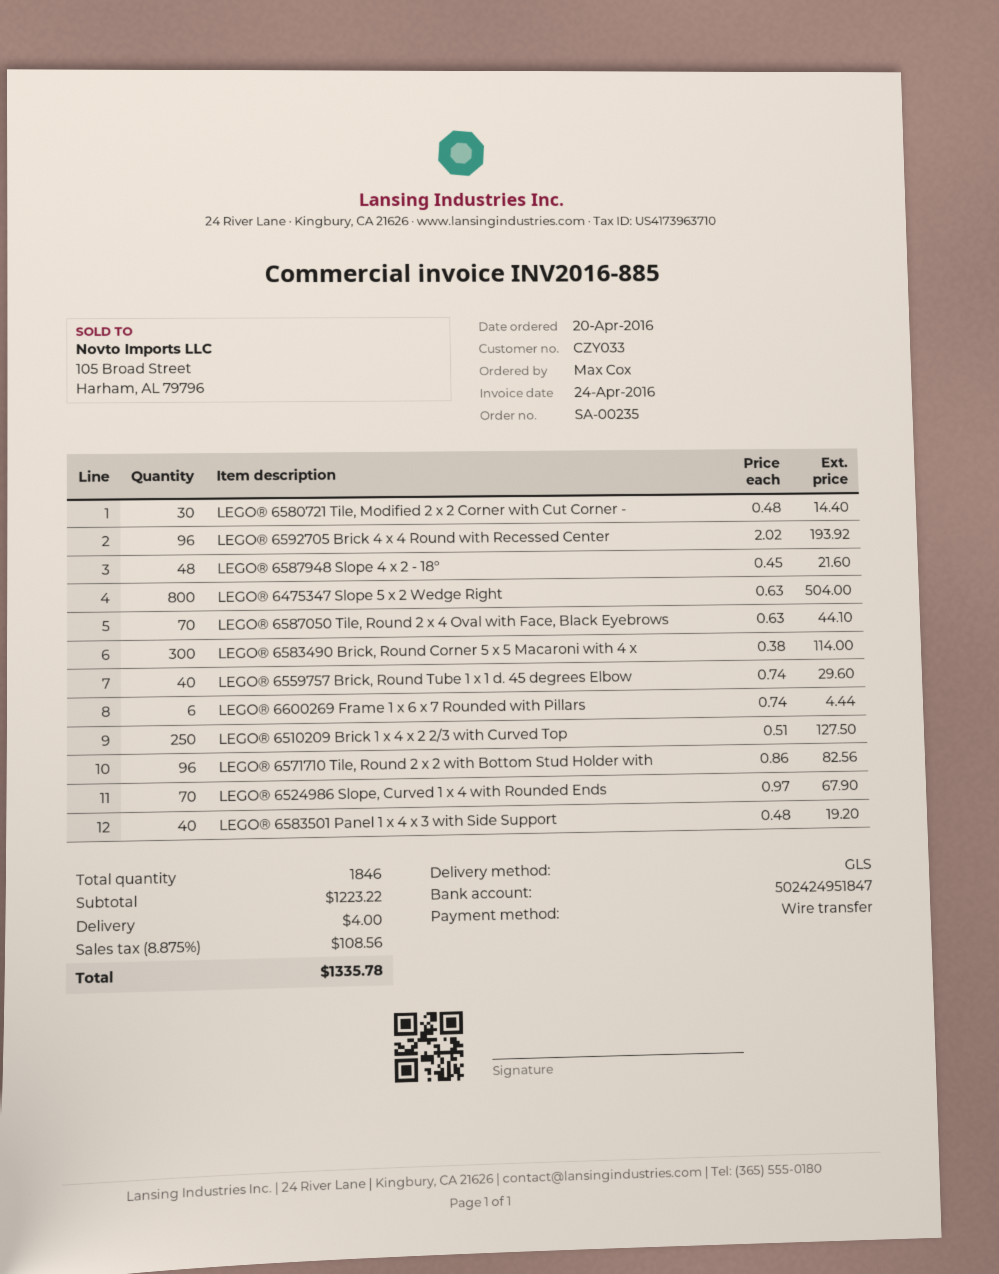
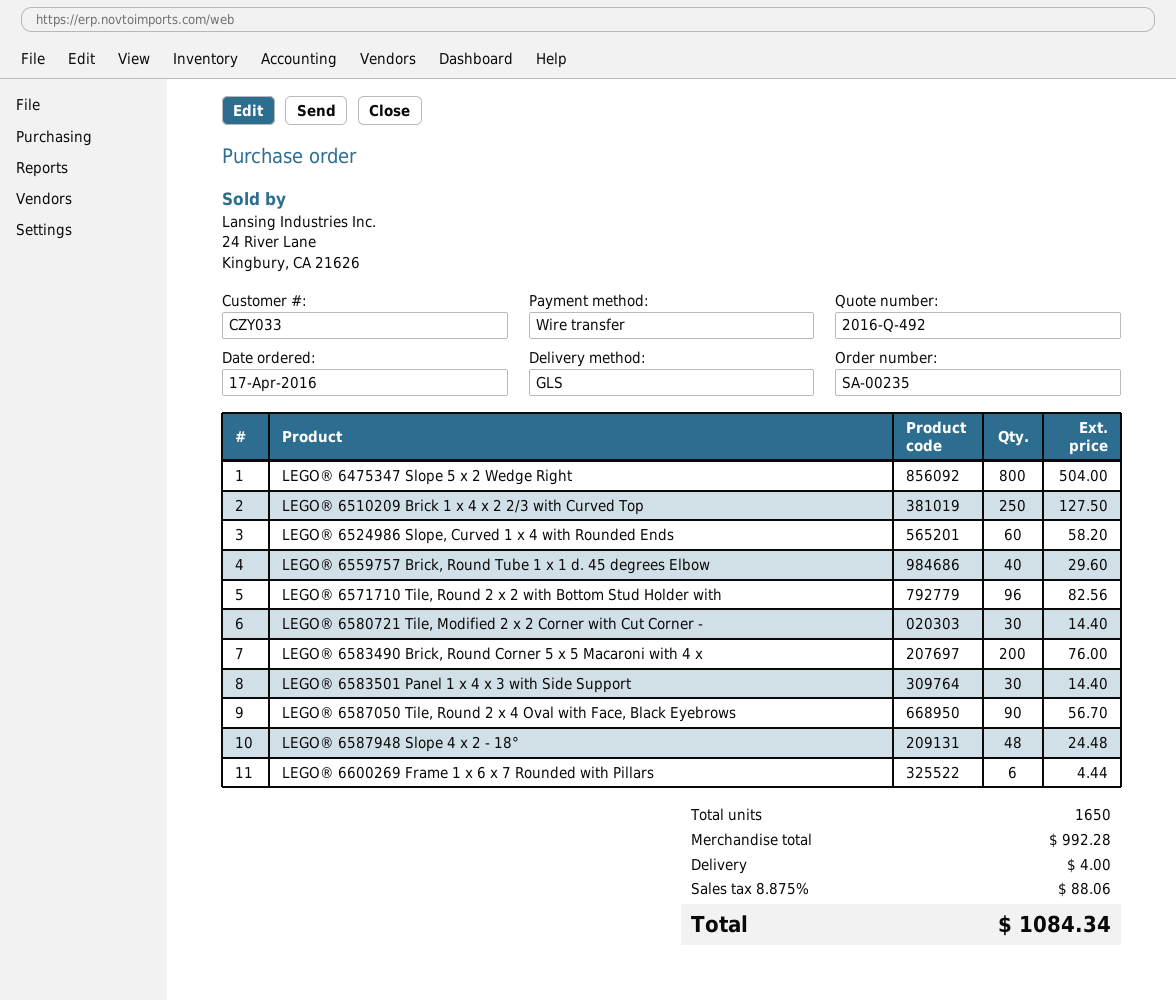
order date: 2016-04-20 -> 2016-04-17
LEGO® 6592705 Brick 4 x 4 Round with Recessed Center: 96 for 193.92 -> none
LEGO® 6587948 Slope 4 x 2 - 18°: 48 for 21.60 -> 48 for 24.48
LEGO® 6587050 Tile, Round 2 x 4 Oval with Face, Black Eyebrows: 70 for 44.10 -> 90 for 56.70
LEGO® 6583490 Brick, Round Corner 5 x 5 Macaroni with 4 x: 300 for 114.00 -> 200 for 76.00
LEGO® 6524986 Slope, Curved 1 x 4 with Rounded Ends: 70 for 67.90 -> 60 for 58.20
LEGO® 6583501 Panel 1 x 4 x 3 with Side Support: 40 for 19.20 -> 30 for 14.40
total quantity: 1846 -> 1650
subtotal: 1223.22 -> 992.28
tax: 8.875% = 108.56 -> 8.875% = 88.06
total: 1335.78 -> 1084.34

